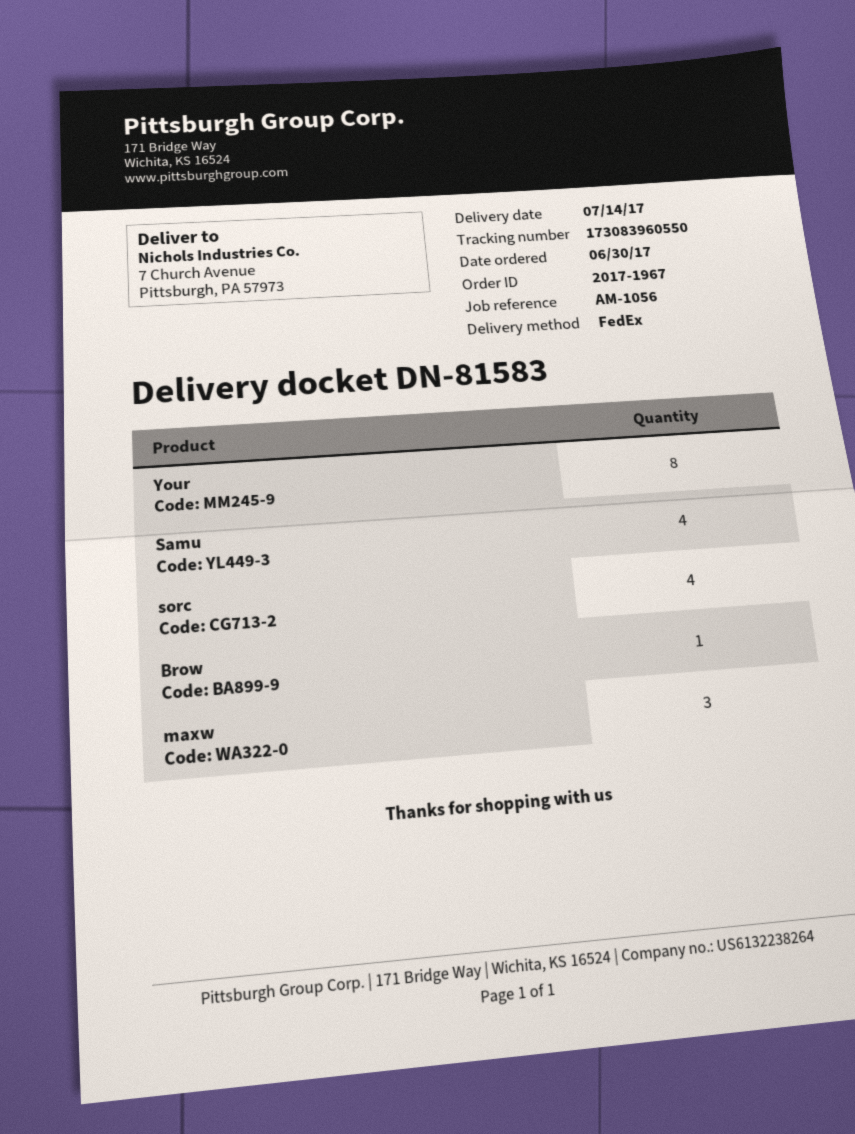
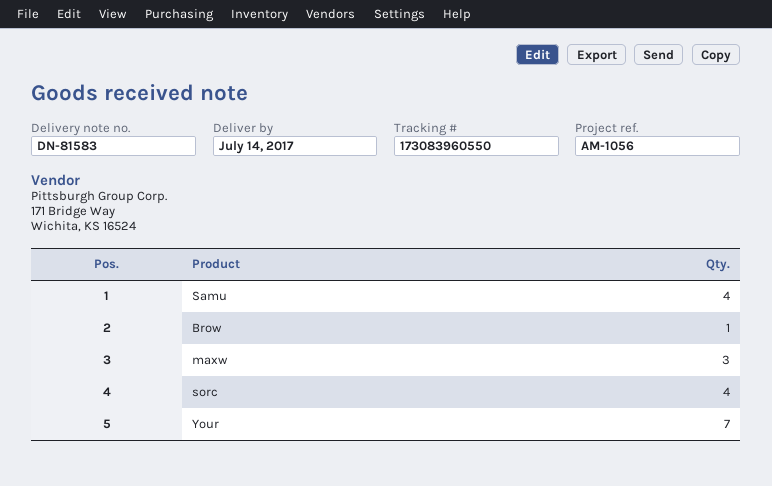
Your: 8 -> 7

